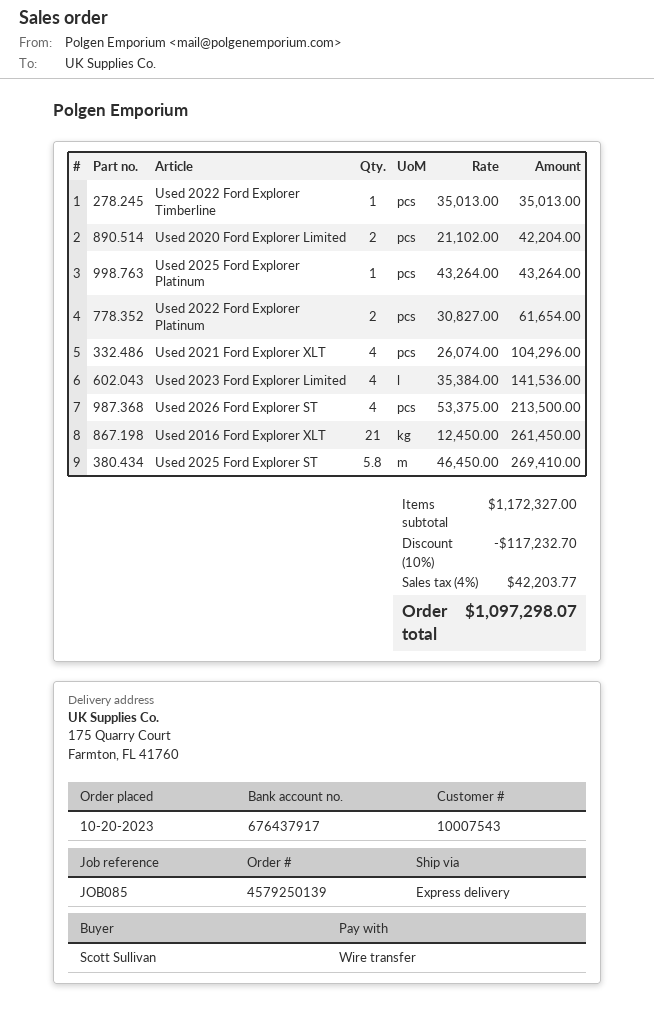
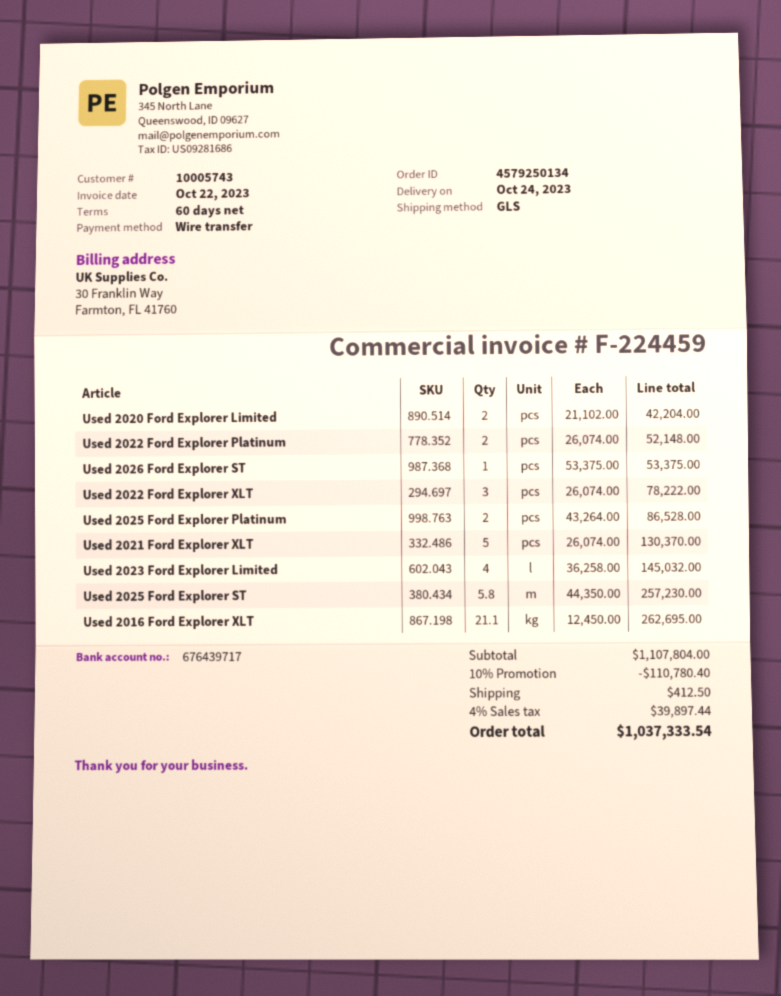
order number: 4579250139 -> 4579250134
customer number: 10007543 -> 10005743
bank account: 676437917 -> 676439717
shipping method: express -> GLS
Used 2022 Ford Explorer Timberline: 1 x 35013.00 = 35013.00 -> none
Used 2025 Ford Explorer Platinum: 1 x 43264.00 = 43264.00 -> 2 x 43264.00 = 86528.00
Used 2022 Ford Explorer Platinum: 2 x 30827.00 = 61654.00 -> 2 x 26074.00 = 52148.00
Used 2021 Ford Explorer XLT: 4 x 26074.00 = 104296.00 -> 5 x 26074.00 = 130370.00
Used 2023 Ford Explorer Limited: 4 x 35384.00 = 141536.00 -> 4 x 36258.00 = 145032.00
Used 2026 Ford Explorer ST: 4 x 53375.00 = 213500.00 -> 1 x 53375.00 = 53375.00
Used 2016 Ford Explorer XLT: 21 x 12450.00 = 261450.00 -> 21.1 x 12450.00 = 262695.00
Used 2025 Ford Explorer ST: 5.8 x 46450.00 = 269410.00 -> 5.8 x 44350.00 = 257230.00
Used 2022 Ford Explorer XLT: none -> 3 x 26074.00 = 78222.00
subtotal: 1172327.00 -> 1107804.00
discount: 10% = 117232.70 -> 10% = 110780.40
shipping: none -> 412.50
tax: 4% = 42203.77 -> 4% = 39897.44
total: 1097298.07 -> 1037333.54

